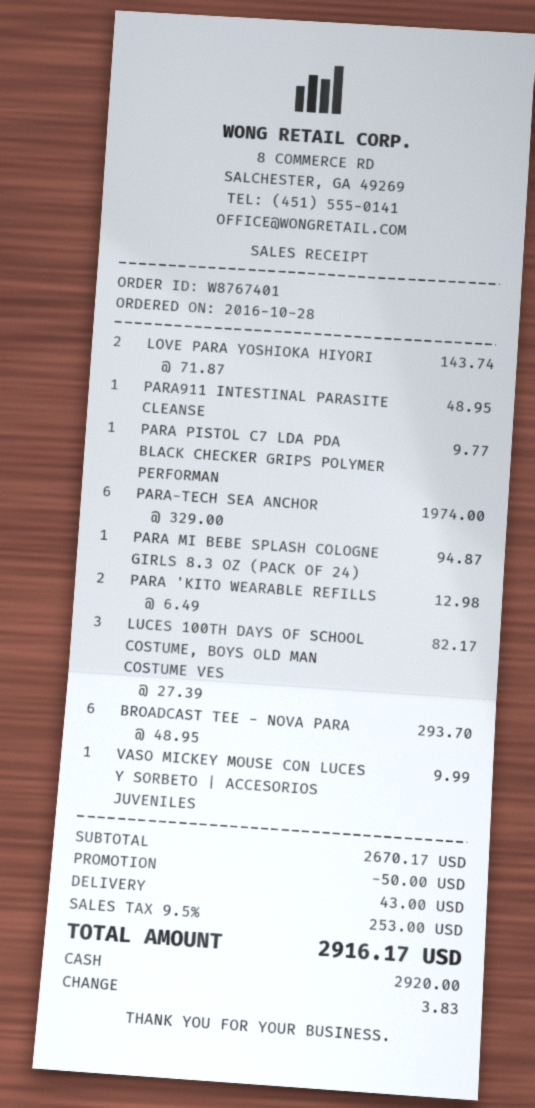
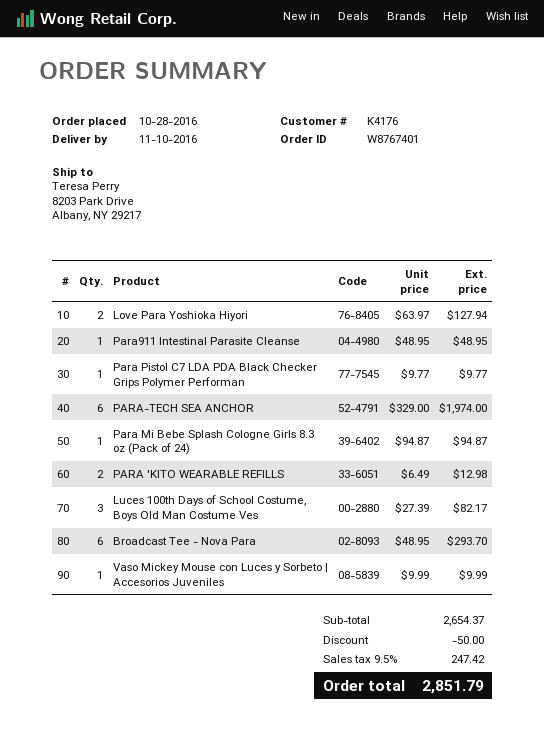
LOVE PARA YOSHIOKA HIYORI: 2 x 71.87 = 143.74 -> 2 x 63.97 = 127.94
subtotal: 2670.17 -> 2654.37
shipping: 43.00 -> none
tax: 9.5% = 253.00 -> 9.5% = 247.42
total: 2916.17 -> 2851.79

